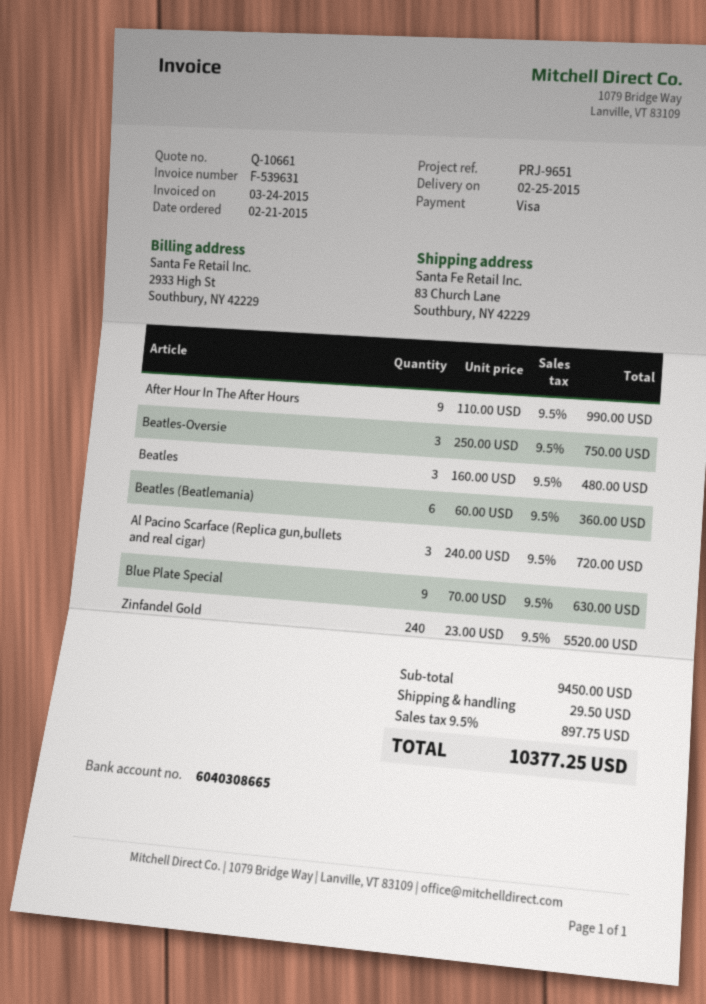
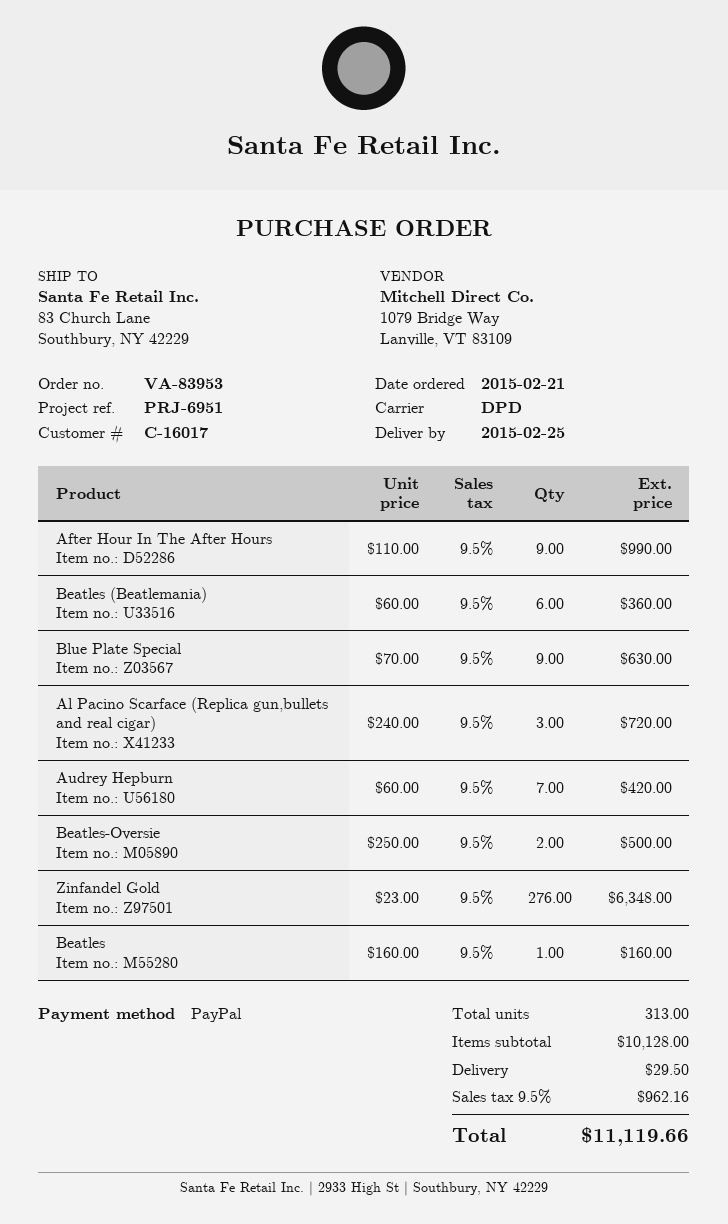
reference: PRJ-9651 -> PRJ-6951
payment method: Visa -> PayPal
Beatles-Oversie: 3 x 250.00 = 750.00 -> 2 x 250.00 = 500.00
Beatles: 3 x 160.00 = 480.00 -> 1 x 160.00 = 160.00
Zinfandel Gold: 240 x 23.00 = 5520.00 -> 276 x 23.00 = 6348.00
Audrey Hepburn: none -> 7 x 60.00 = 420.00
subtotal: 9450.00 -> 10128.00
tax: 9.5% = 897.75 -> 9.5% = 962.16
total: 10377.25 -> 11119.66

